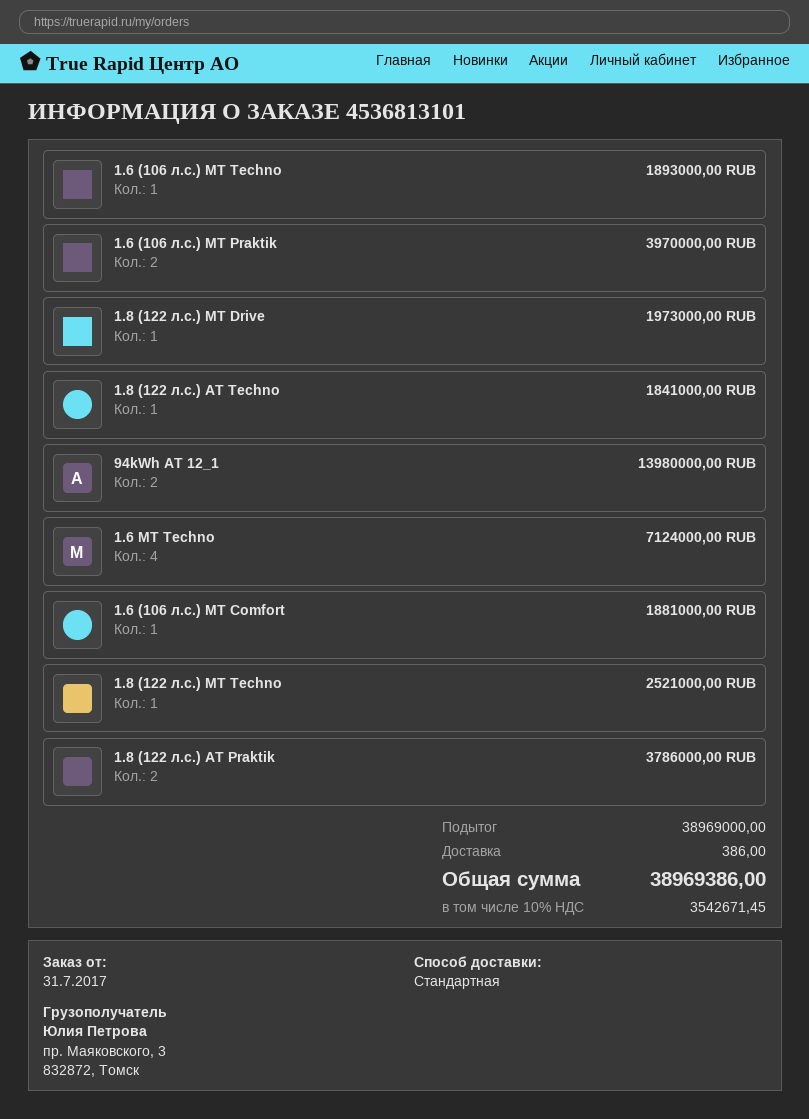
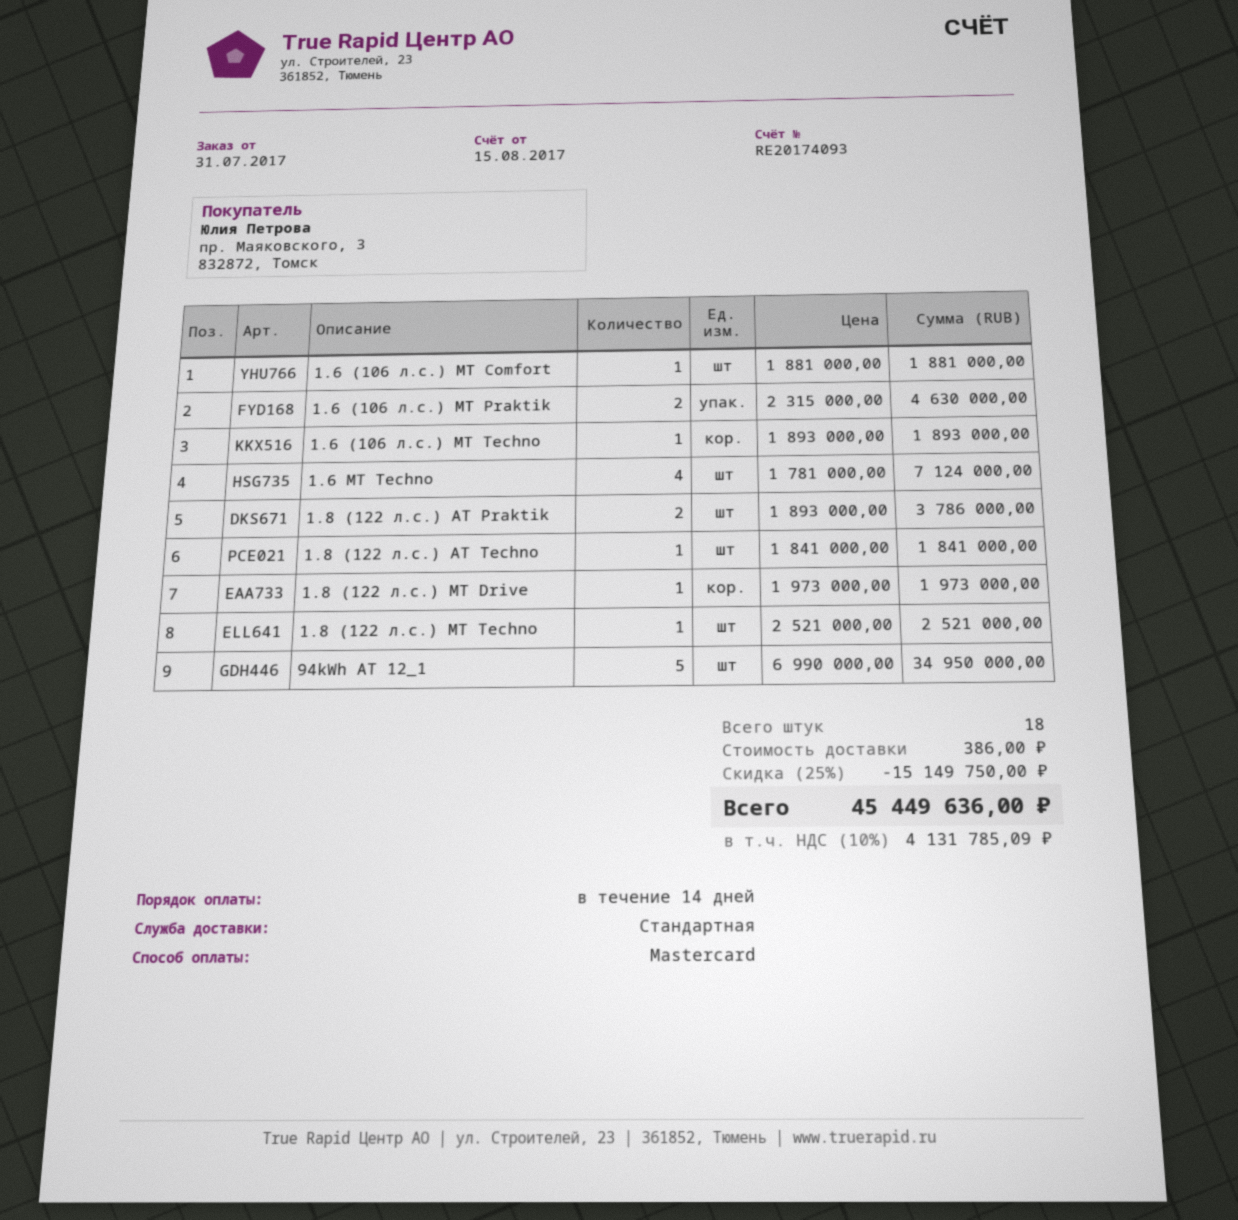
1.6 (106 л.с.) MT Praktik: 2 for 3970000.00 -> 2 for 4630000.00
94kWh AT 12_1: 2 for 13980000.00 -> 5 for 34950000.00
discount: none -> 25% = 15149750.00
tax: 10% = 3542671.45 -> 10% = 4131785.09
total: 38969386.00 -> 45449636.00

